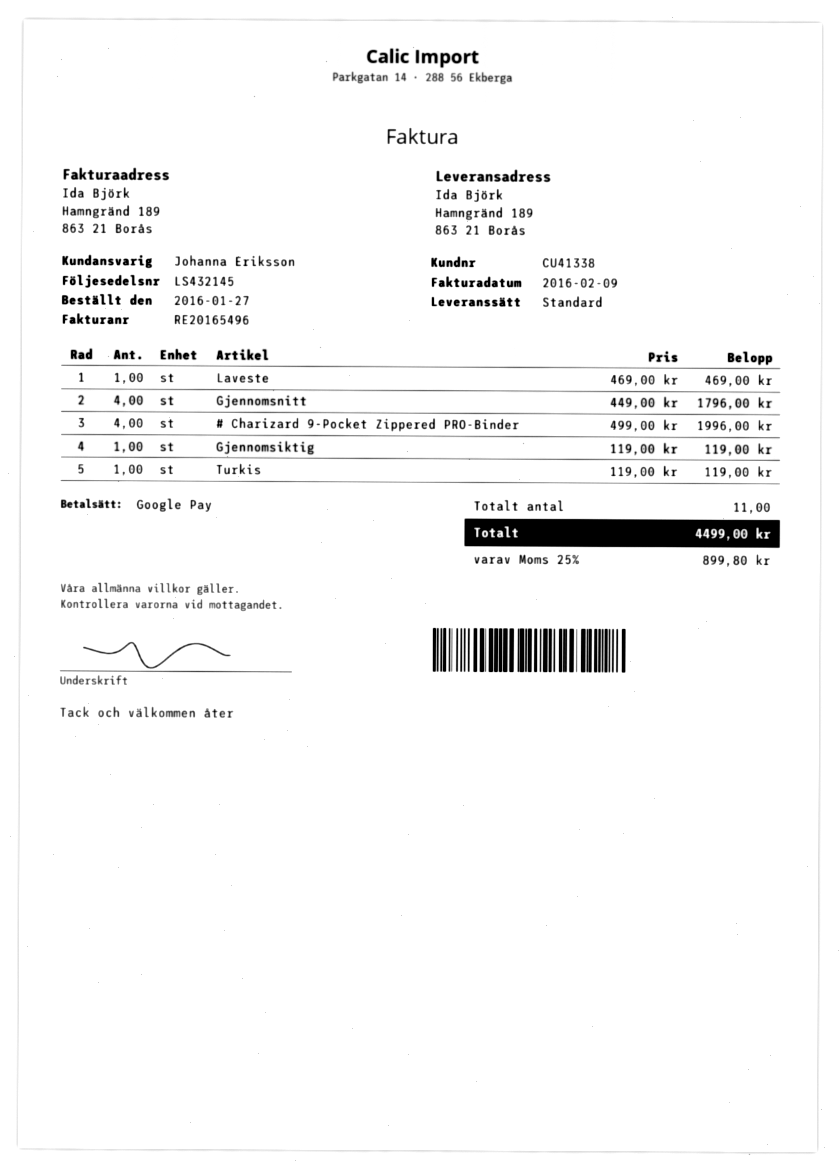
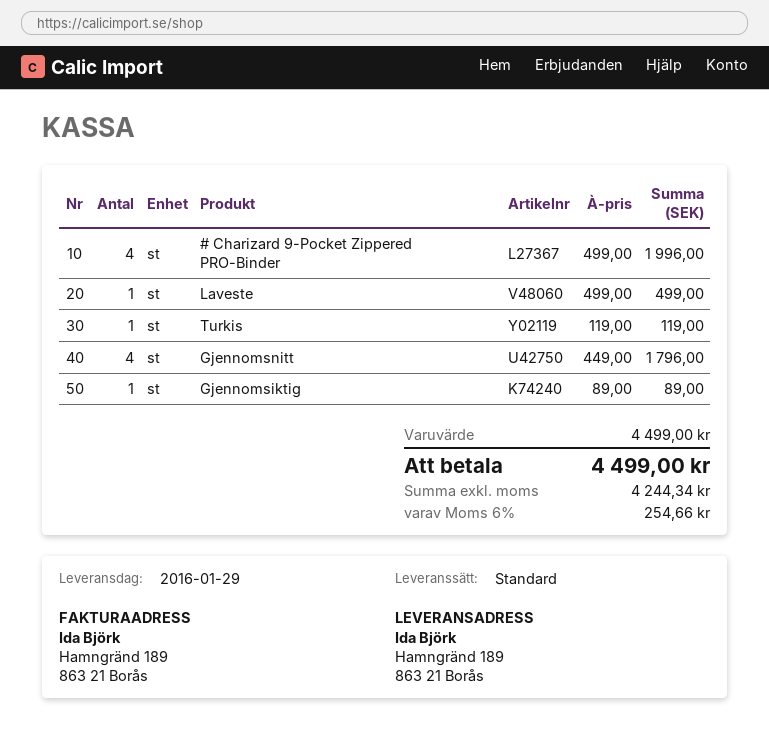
Laveste: 1 x 469.00 = 469.00 -> 1 x 499.00 = 499.00
Gjennomsiktig: 1 x 119.00 = 119.00 -> 1 x 89.00 = 89.00
tax: 25% = 899.80 -> 6% = 254.66

